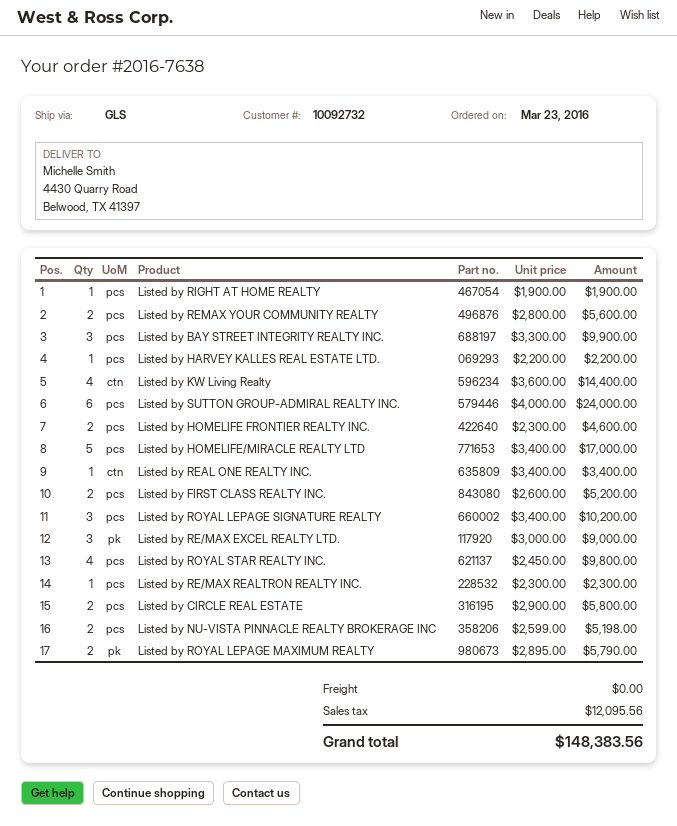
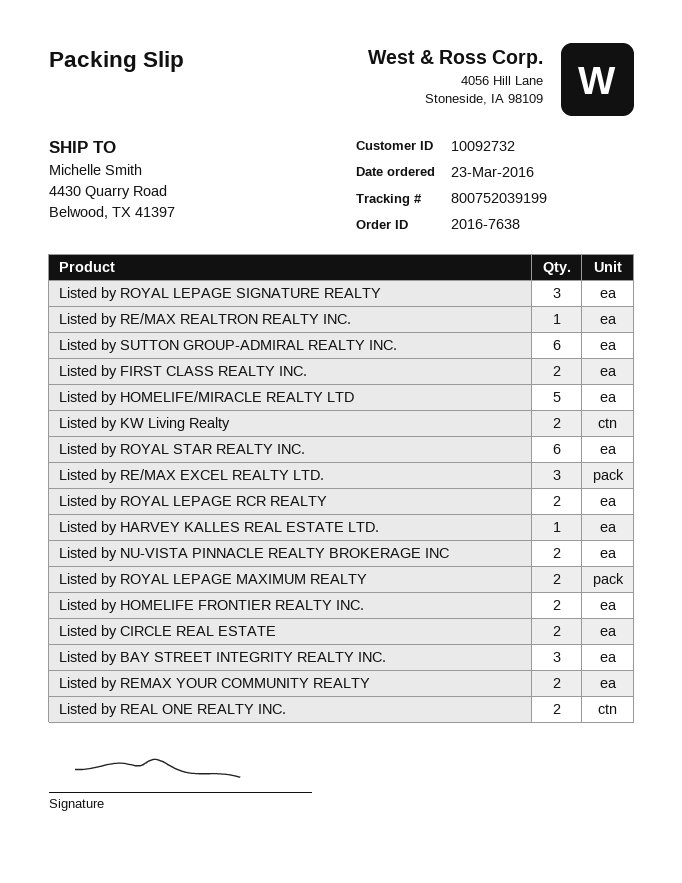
Listed by RIGHT AT HOME REALTY: 1 -> none
Listed by KW Living Realty: 4 -> 2
Listed by REAL ONE REALTY INC.: 1 -> 2
Listed by ROYAL STAR REALTY INC.: 4 -> 6
Listed by ROYAL LEPAGE RCR REALTY: none -> 2

